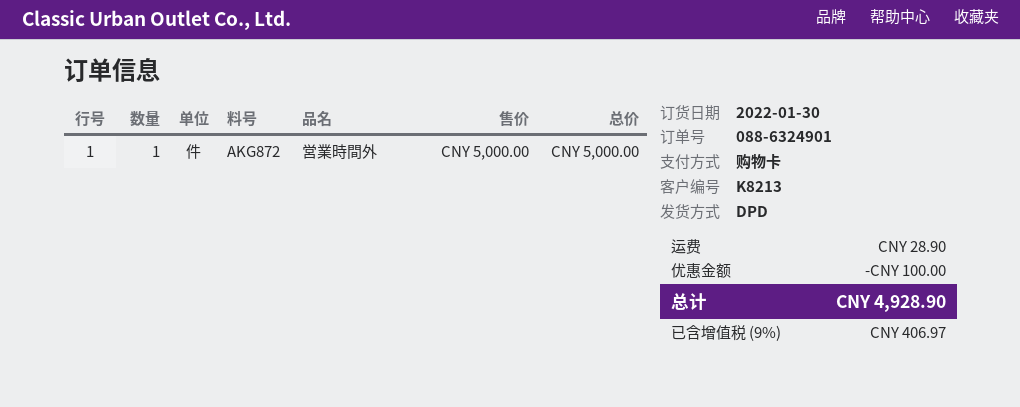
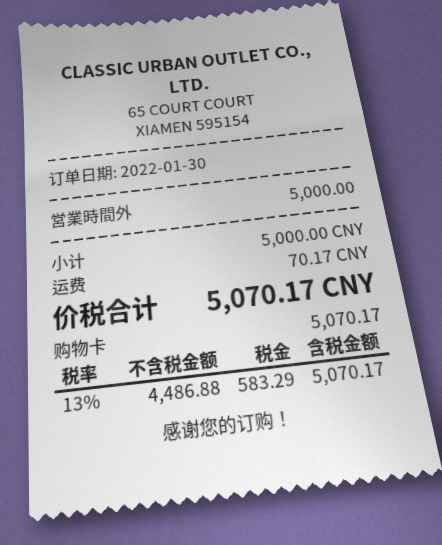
discount: 100.00 -> none
shipping: 28.90 -> 70.17
tax: 9% = 406.97 -> 13% = 583.29
total: 4928.90 -> 5070.17

